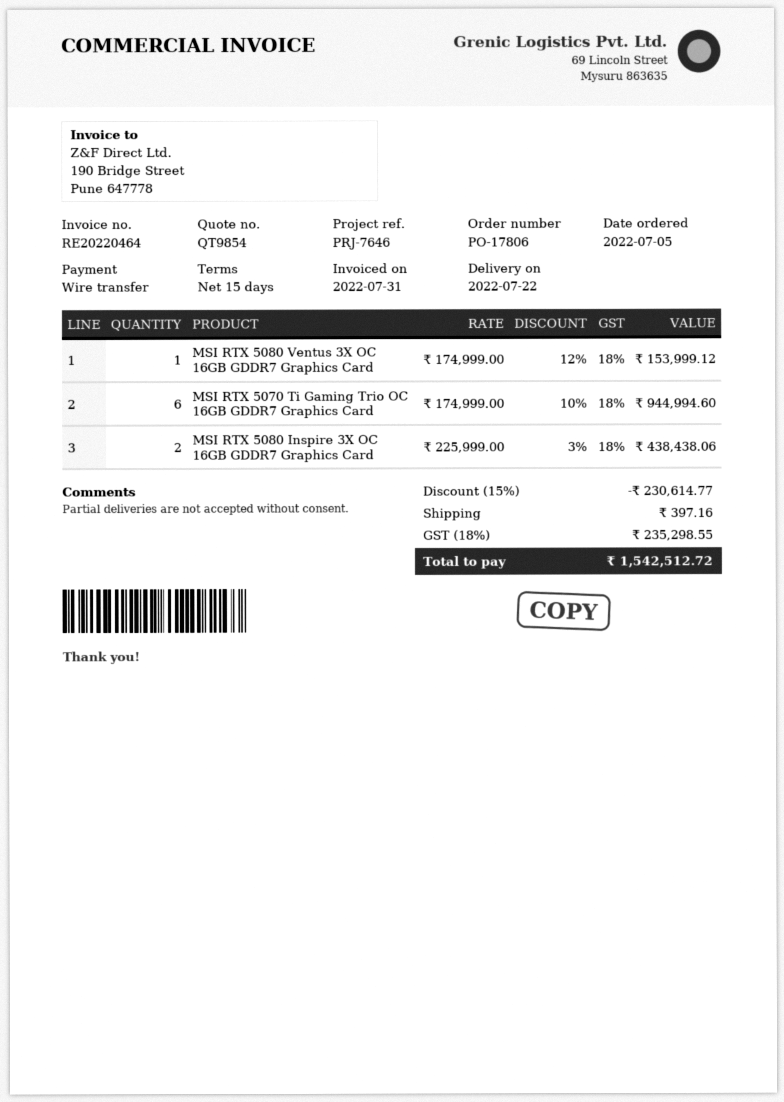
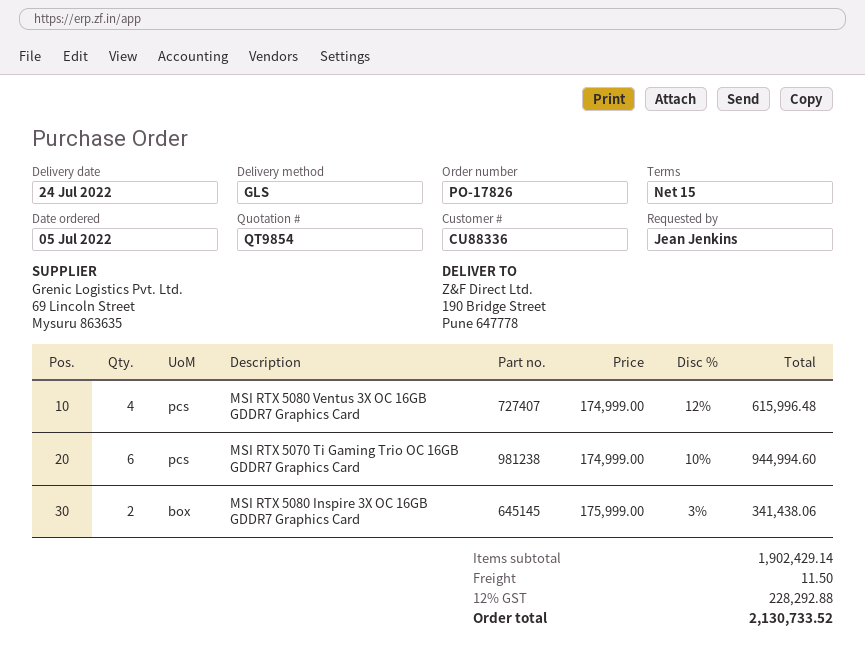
order number: PO-17806 -> PO-17826
delivery date: 2022-07-22 -> 2022-07-24
MSI RTX 5080 Ventus 3X OC 16GB GDDR7 Graphics Card: 1 x 174999.00 - 12% = 153999.12 -> 4 x 174999.00 - 12% = 615996.48
MSI RTX 5080 Inspire 3X OC 16GB GDDR7 Graphics Card: 2 x 225999.00 - 3% = 438438.06 -> 2 x 175999.00 - 3% = 341438.06
discount: 15% = 230614.77 -> none
shipping: 397.16 -> 11.50
tax: 18% = 235298.55 -> 12% = 228292.88
total: 1542512.72 -> 2130733.52

